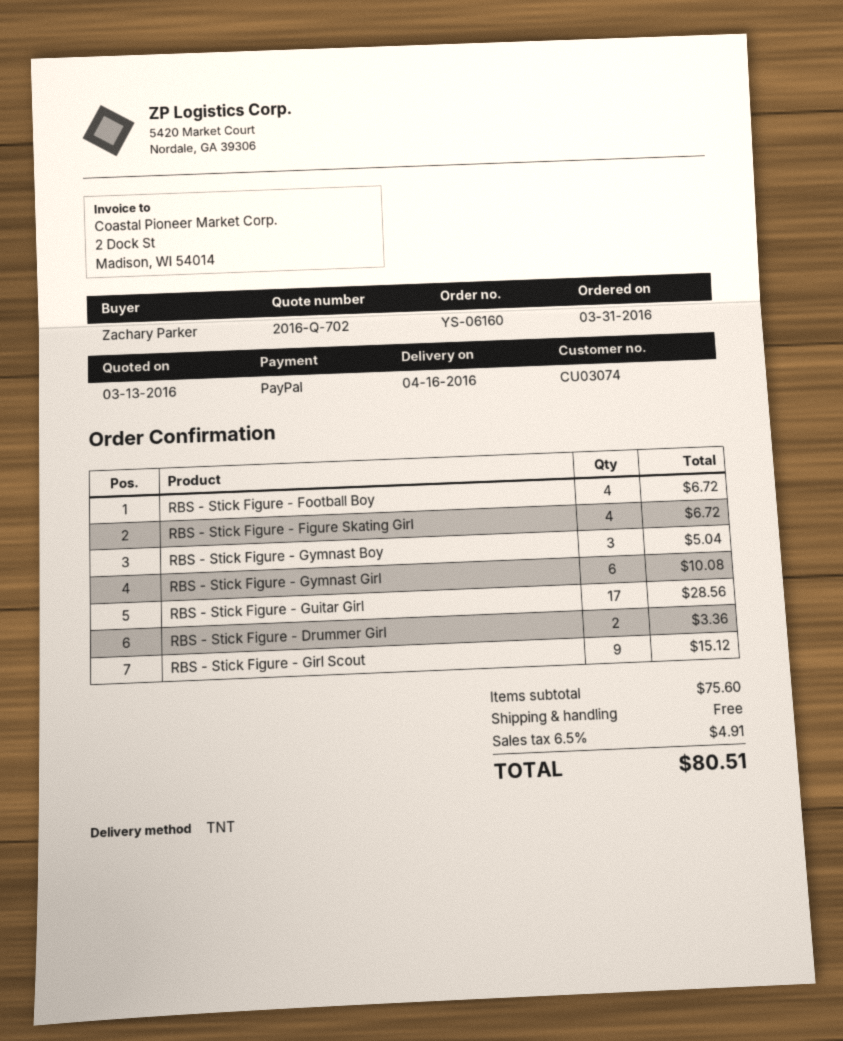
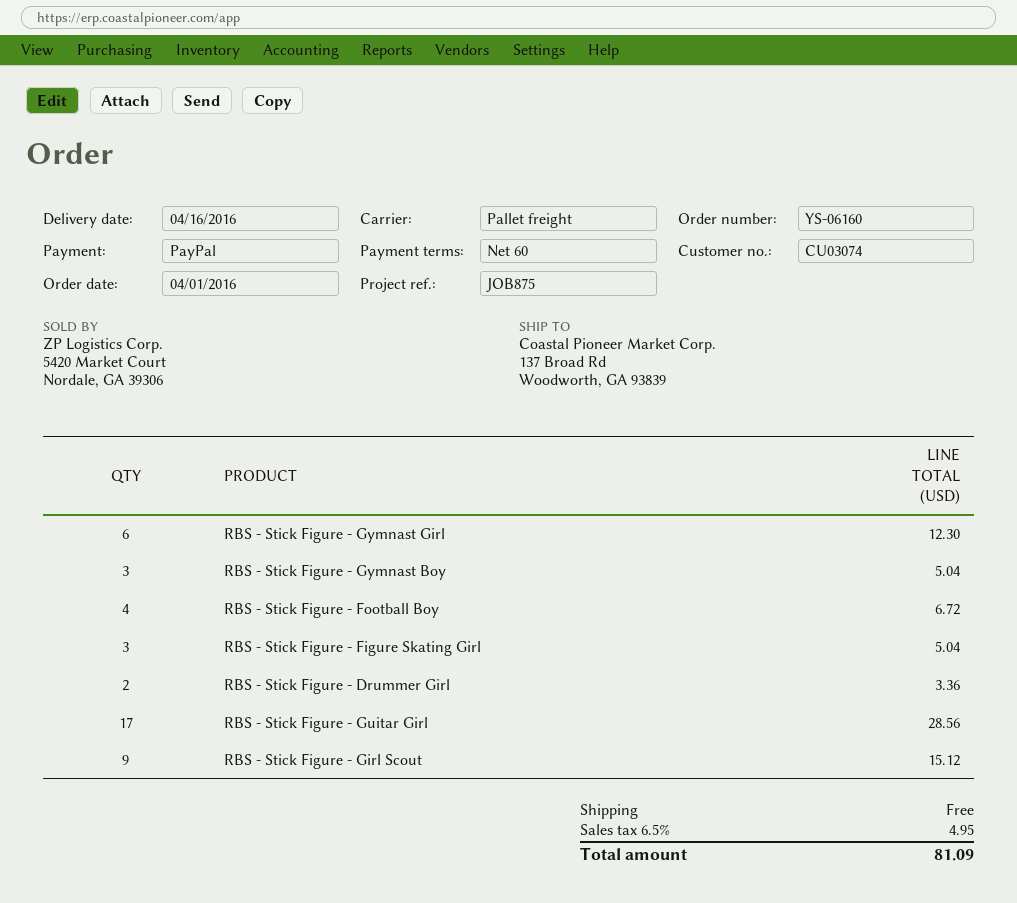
order date: 2016-03-31 -> 2016-04-01
shipping method: TNT -> pallet freight
RBS - Stick Figure - Figure Skating Girl: 4 for 6.72 -> 3 for 5.04
RBS - Stick Figure - Gymnast Girl: 6 for 10.08 -> 6 for 12.30
tax: 6.5% = 4.91 -> 6.5% = 4.95
total: 80.51 -> 81.09

